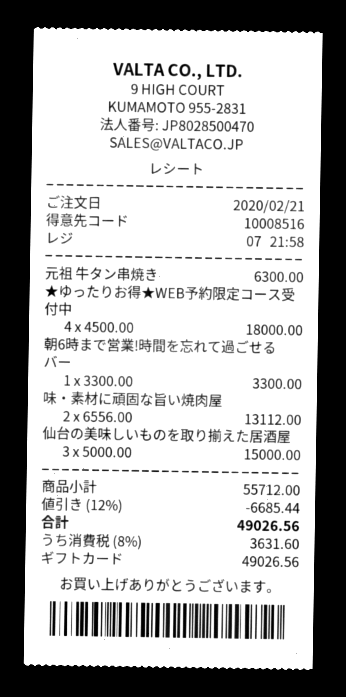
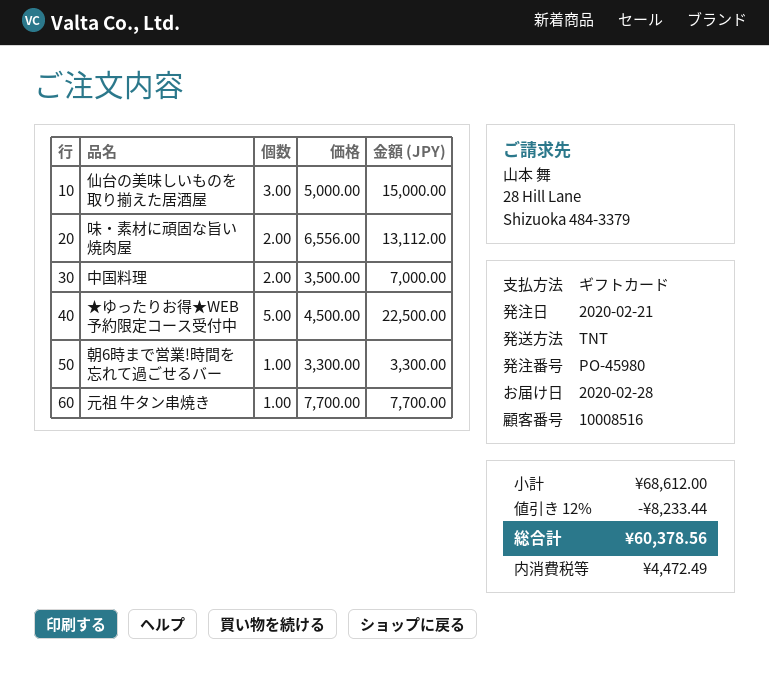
元祖 牛タン串焼き: 1 x 6300.00 = 6300.00 -> 1 x 7700.00 = 7700.00
★ゆったりお得★WEB予約限定コース受付中: 4 x 4500.00 = 18000.00 -> 5 x 4500.00 = 22500.00
中国料理: none -> 2 x 3500.00 = 7000.00
subtotal: 55712.00 -> 68612.00
discount: 12% = 6685.44 -> 12% = 8233.44
tax: 3631.60 -> 4472.49
total: 49026.56 -> 60378.56

